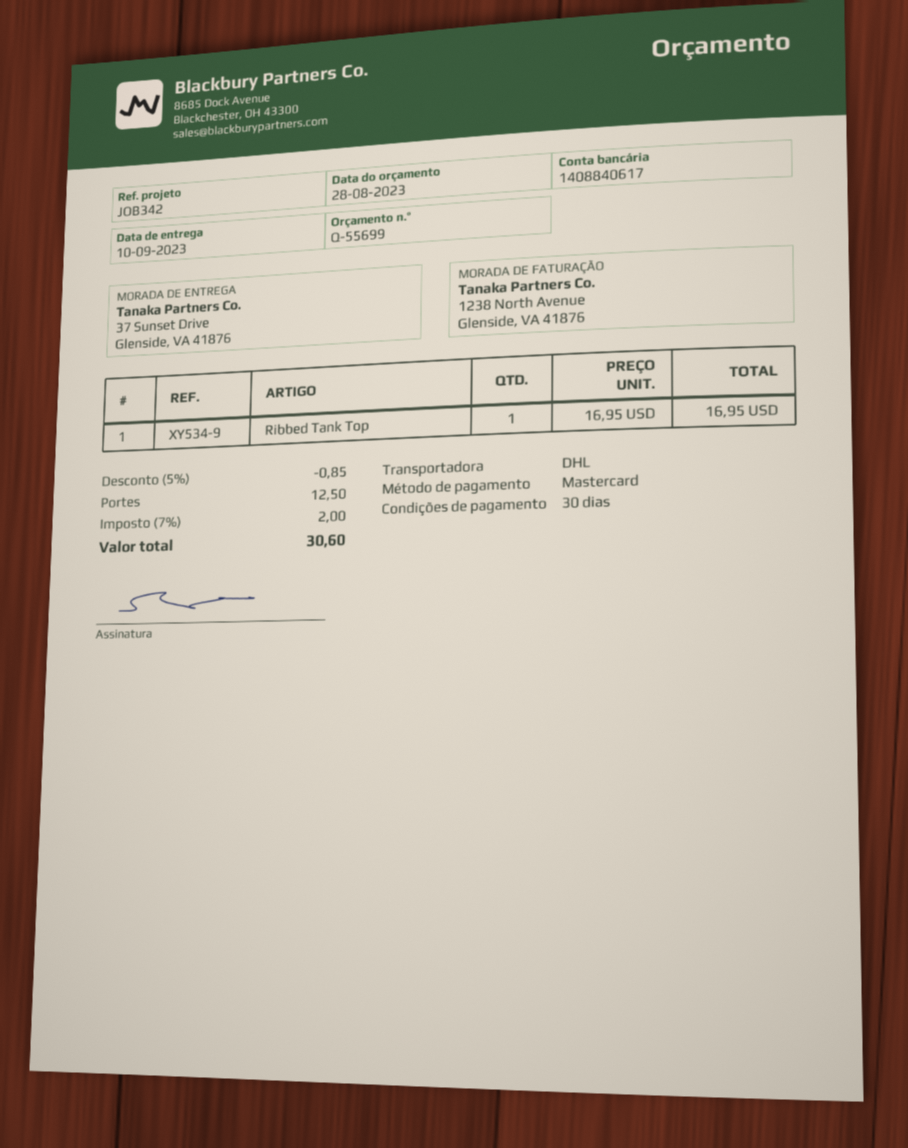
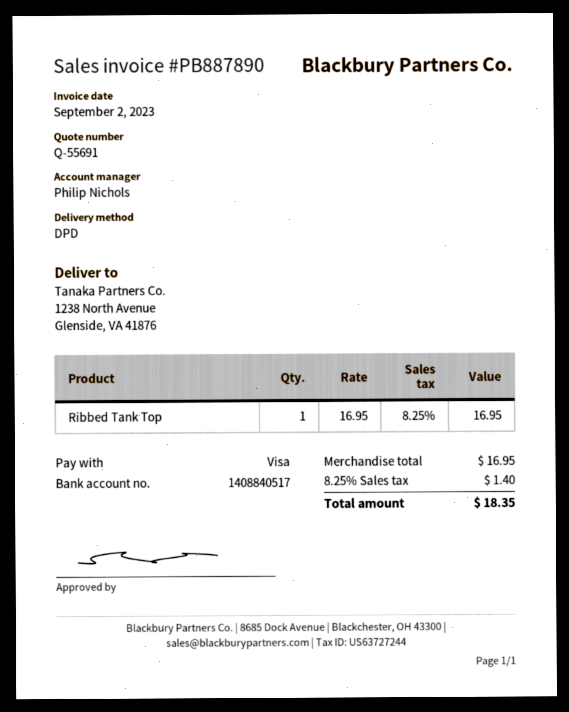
quote number: Q-55699 -> Q-55691
payment method: Mastercard -> Visa
bank account: 1408840617 -> 1408840517
shipping method: DHL -> DPD
ship to: 37 Sunset Drive, Glenside, VA 41876 -> 1238 North Avenue, Glenside, VA 41876
discount: 5% = 0.85 -> none
shipping: 12.50 -> none
tax: 7% = 2.00 -> 8.25% = 1.40
total: 30.60 -> 18.35

